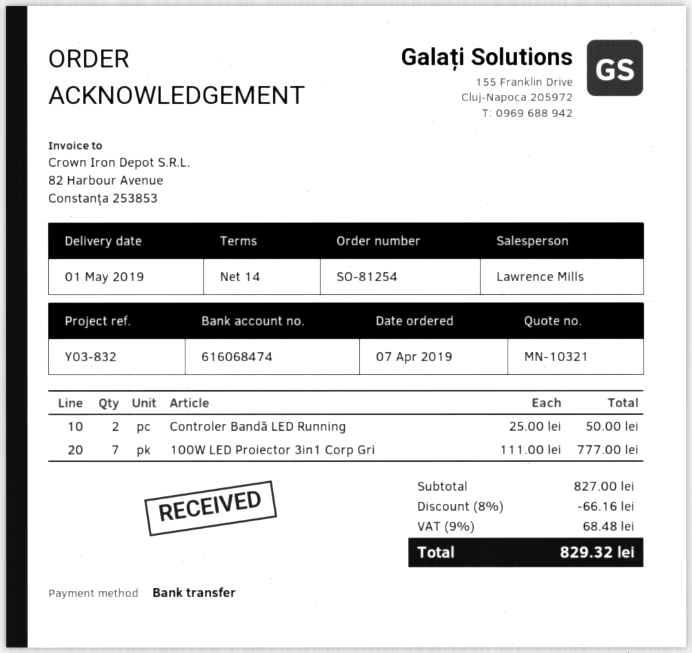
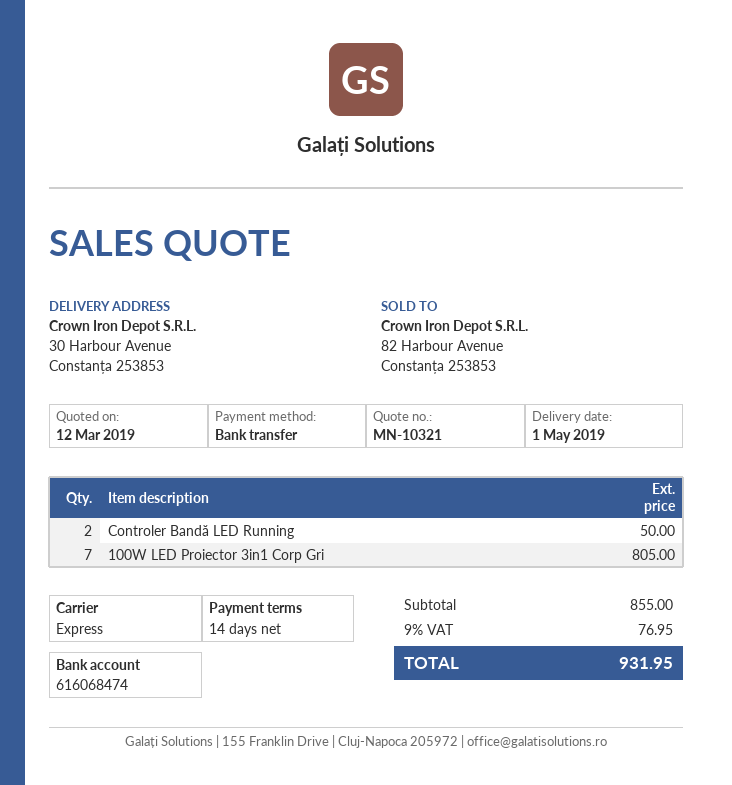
100W LED Proiector 3in1 Corp Gri: 7 for 777.00 -> 7 for 805.00
subtotal: 827.00 -> 855.00
discount: 8% = 66.16 -> none
tax: 9% = 68.48 -> 9% = 76.95
total: 829.32 -> 931.95

